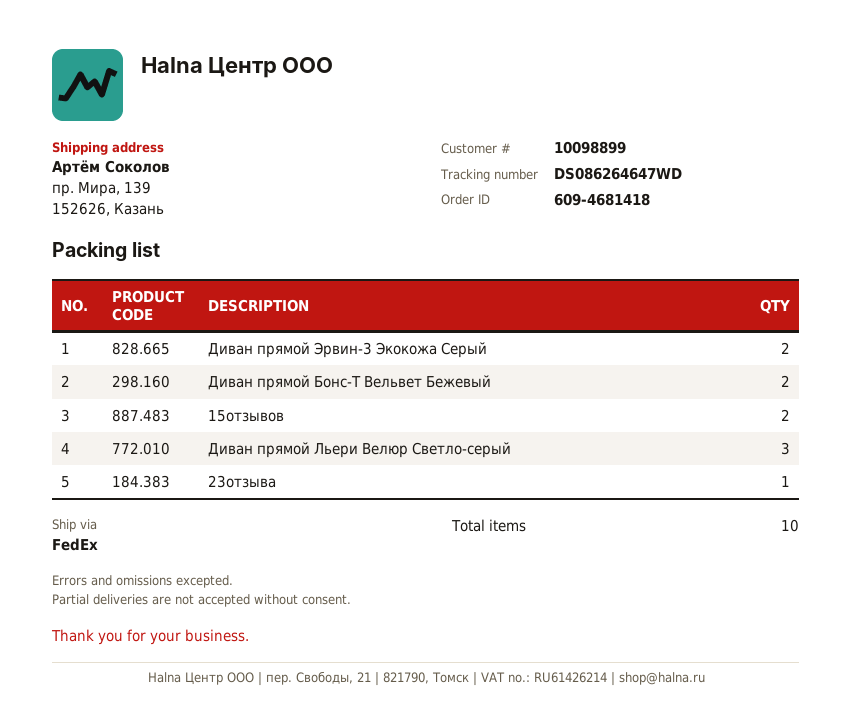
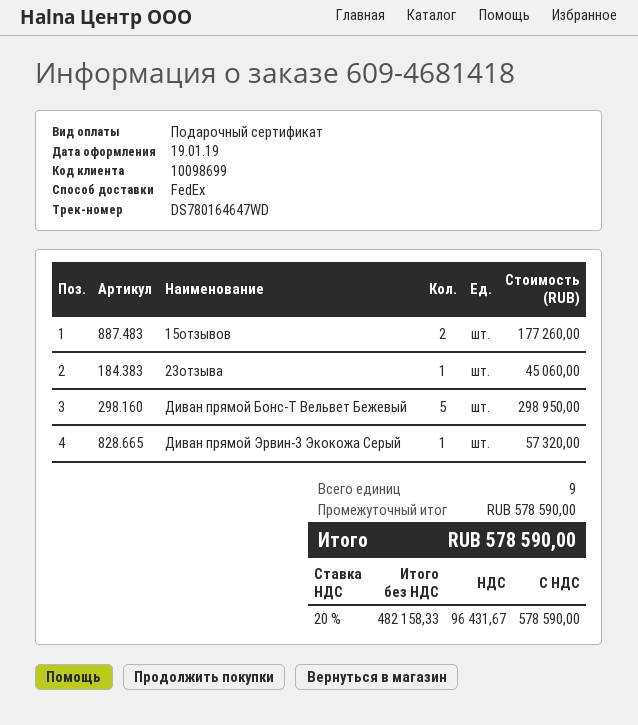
customer number: 10098899 -> 10098699
tracking number: DS086264647WD -> DS780164647WD
Диван прямой Эрвин-3 Экокожа Серый: 2 -> 1
Диван прямой Бонс-Т Вельвет Бежевый: 2 -> 5
Диван прямой Льери Велюр Светло-серый: 3 -> none
total quantity: 10 -> 9

